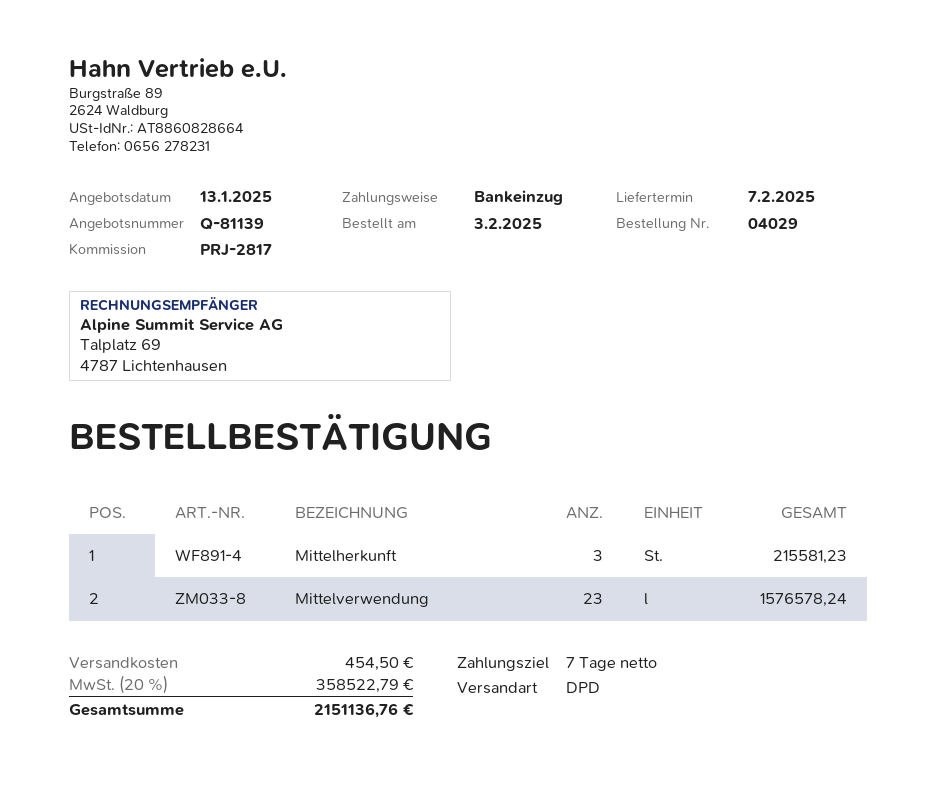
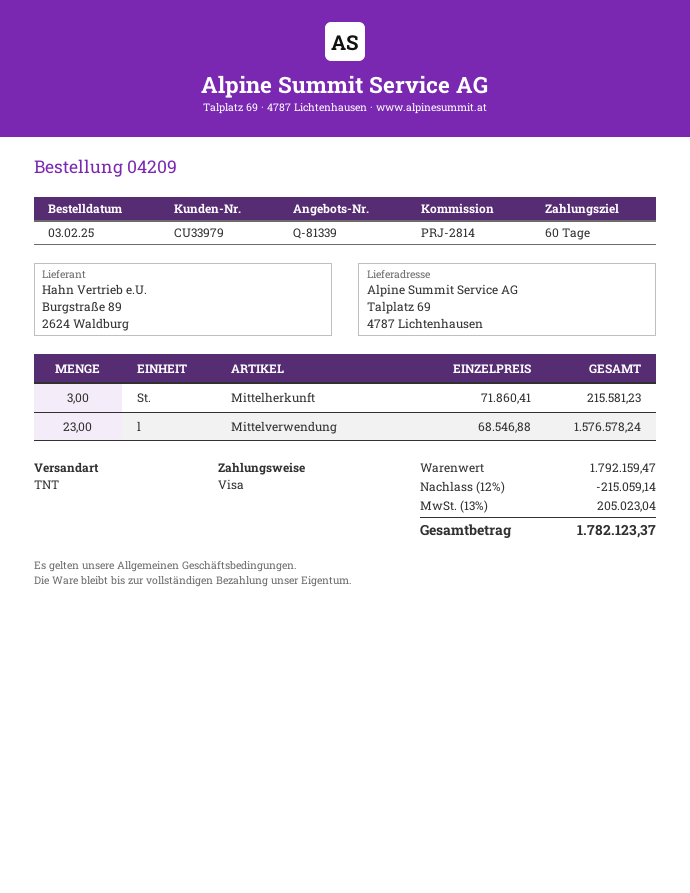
quote number: Q-81139 -> Q-81339
order number: 04029 -> 04209
payment terms: 7 days -> 60 days
reference: PRJ-2817 -> PRJ-2814
payment method: direct debit -> Visa
shipping method: DPD -> TNT
discount: none -> 12% = 215059.14
shipping: 454.50 -> none
tax: 20% = 358522.79 -> 13% = 205023.04
total: 2151136.76 -> 1782123.37

